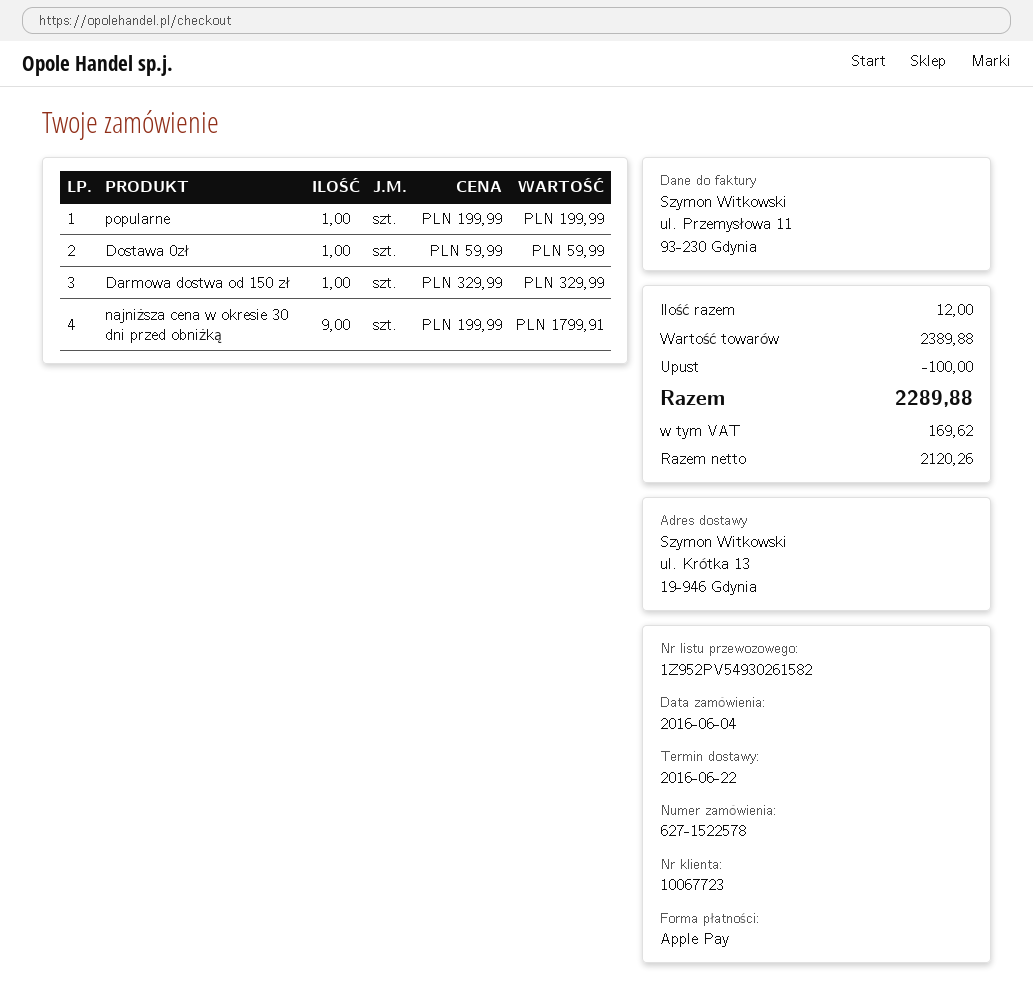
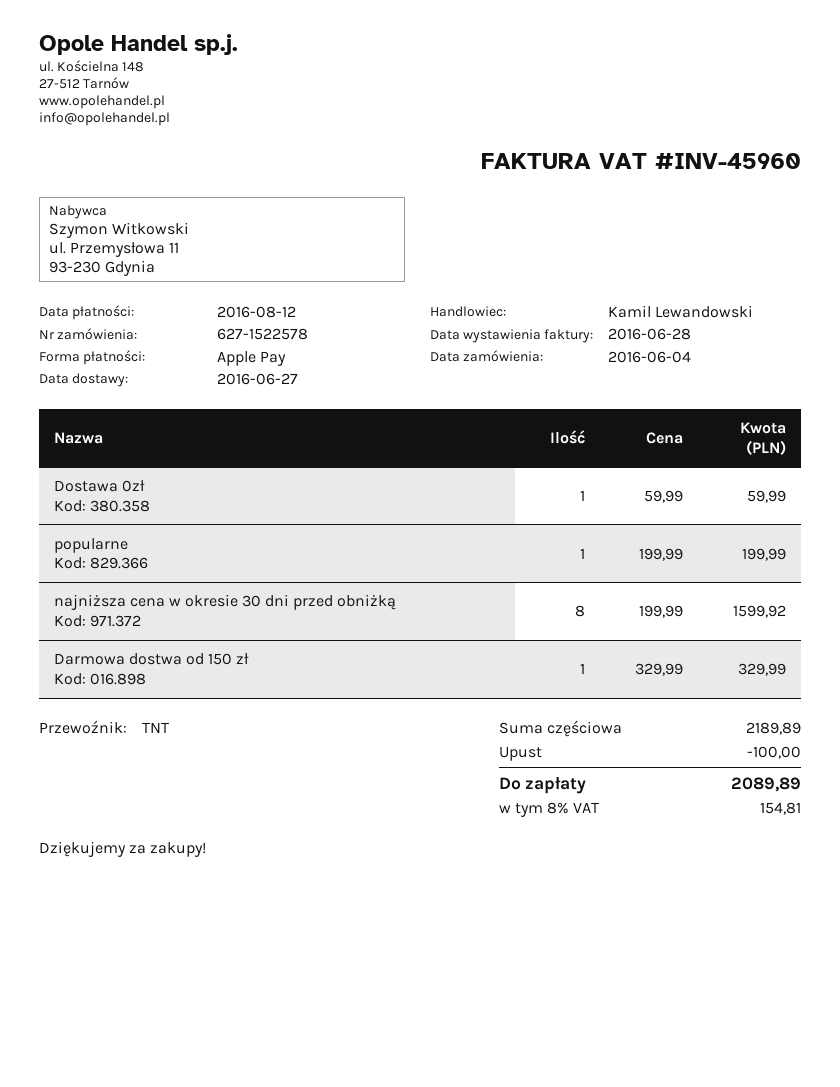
delivery date: 2016-06-22 -> 2016-06-27
najniższa cena w okresie 30 dni przed obniżką: 9 x 199.99 = 1799.91 -> 8 x 199.99 = 1599.92
subtotal: 2389.88 -> 2189.89
tax: 169.62 -> 154.81
total: 2289.88 -> 2089.89

